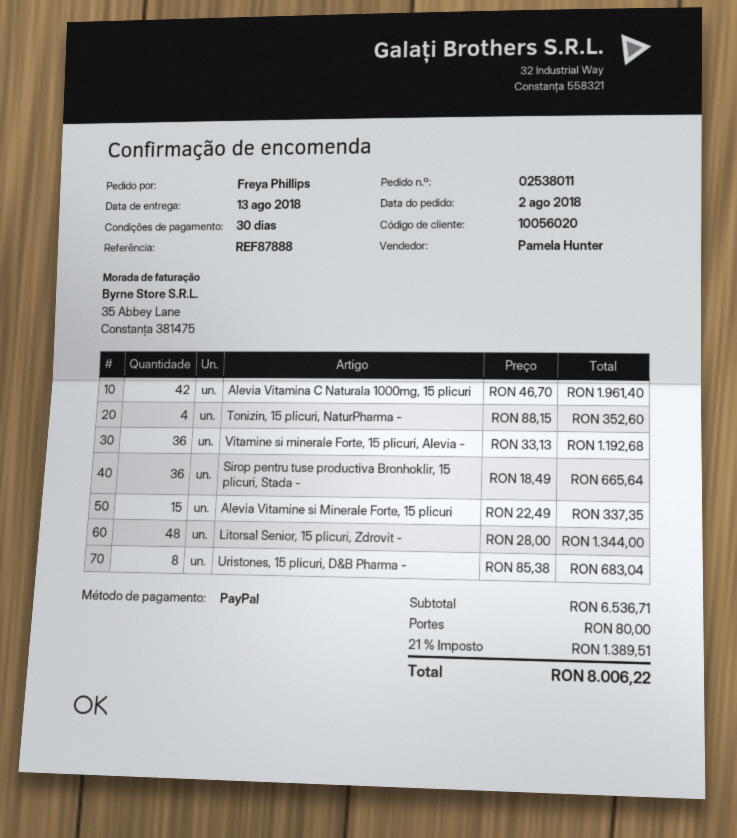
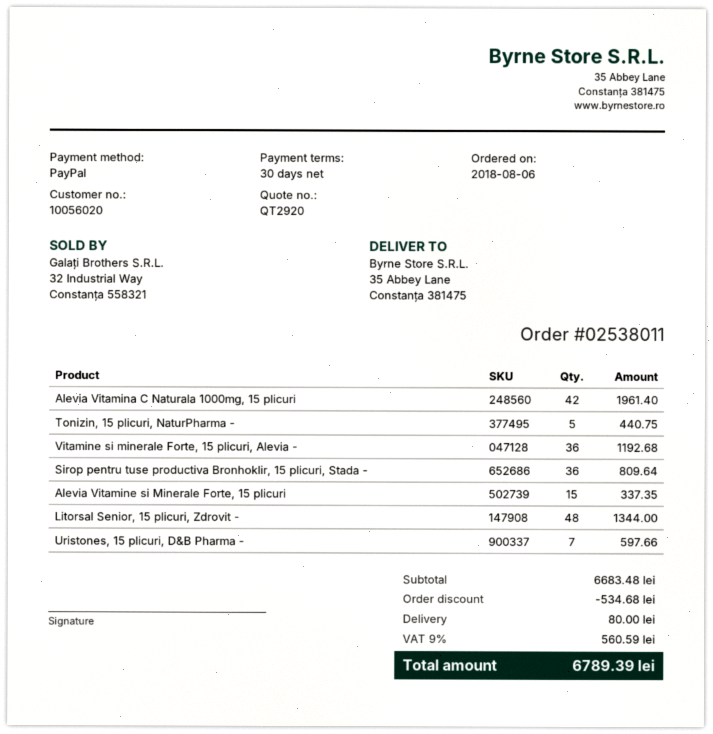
order date: 2018-08-02 -> 2018-08-06
Tonizin, 15 plicuri, NaturPharma -: 4 for 352.60 -> 5 for 440.75
Sirop pentru tuse productiva Bronhoklir, 15 plicuri, Stada -: 36 for 665.64 -> 36 for 809.64
Uristones, 15 plicuri, D&B Pharma -: 8 for 683.04 -> 7 for 597.66
subtotal: 6536.71 -> 6683.48
discount: none -> 534.68
tax: 21% = 1389.51 -> 9% = 560.59
total: 8006.22 -> 6789.39

